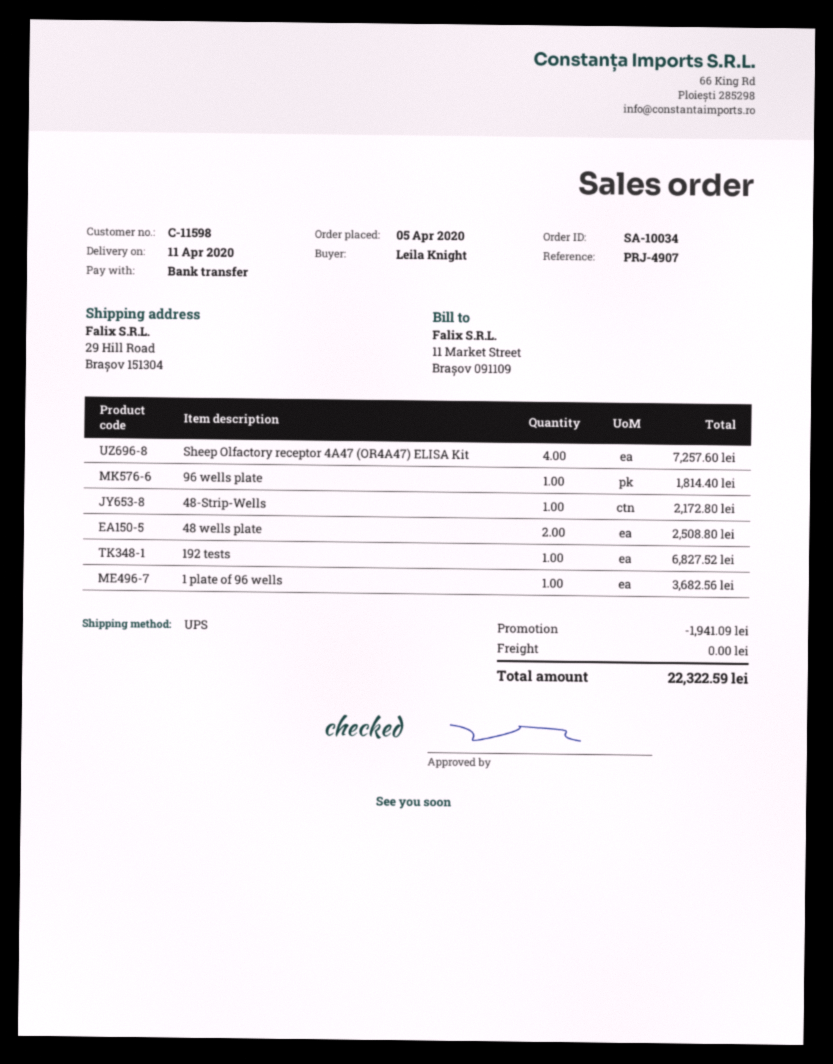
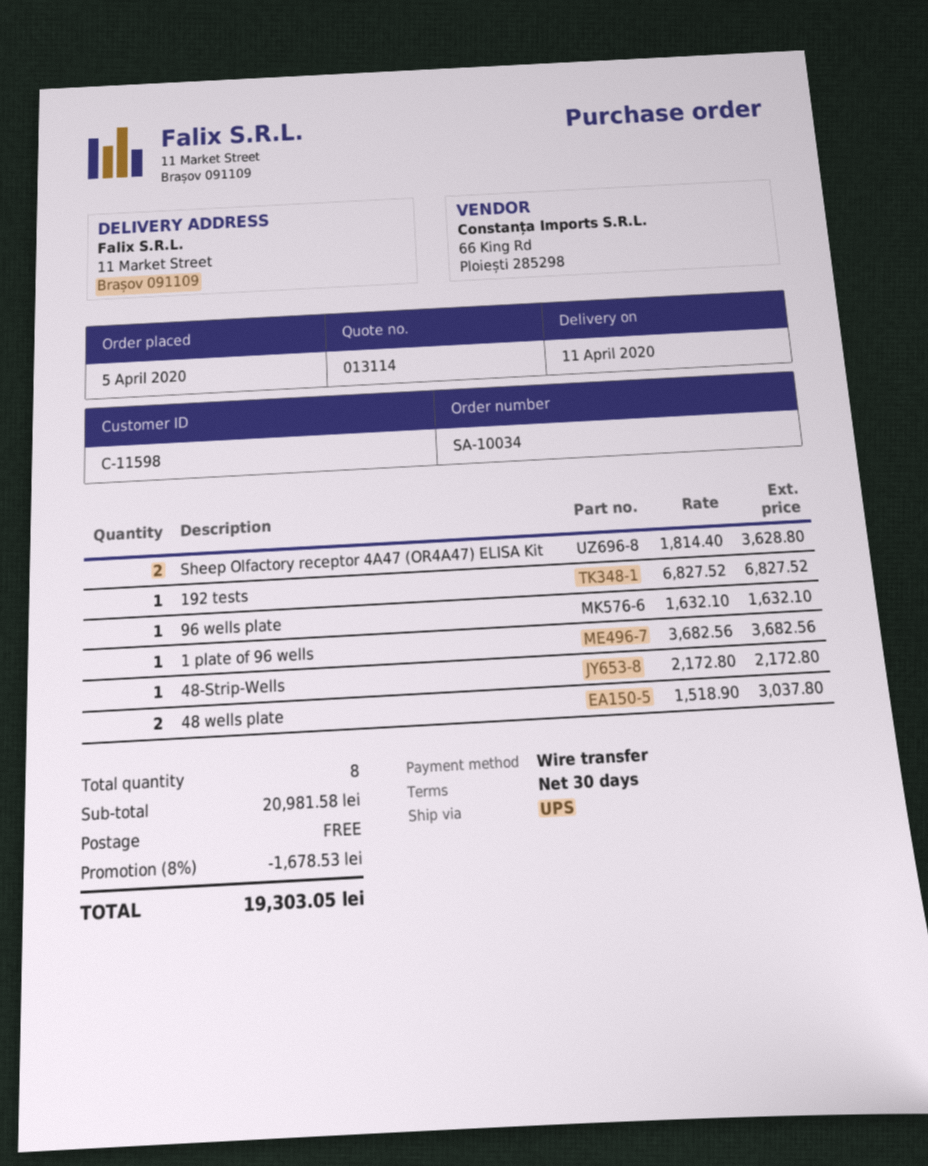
ship to: 29 Hill Road, Brașov 151304 -> 11 Market Street, Brașov 091109
Sheep Olfactory receptor 4A47 (OR4A47) ELISA Kit: 4 for 7257.60 -> 2 for 3628.80
96 wells plate: 1 for 1814.40 -> 1 for 1632.10
48 wells plate: 2 for 2508.80 -> 2 for 3037.80
discount: 1941.09 -> 1678.53
total: 22322.59 -> 19303.05

